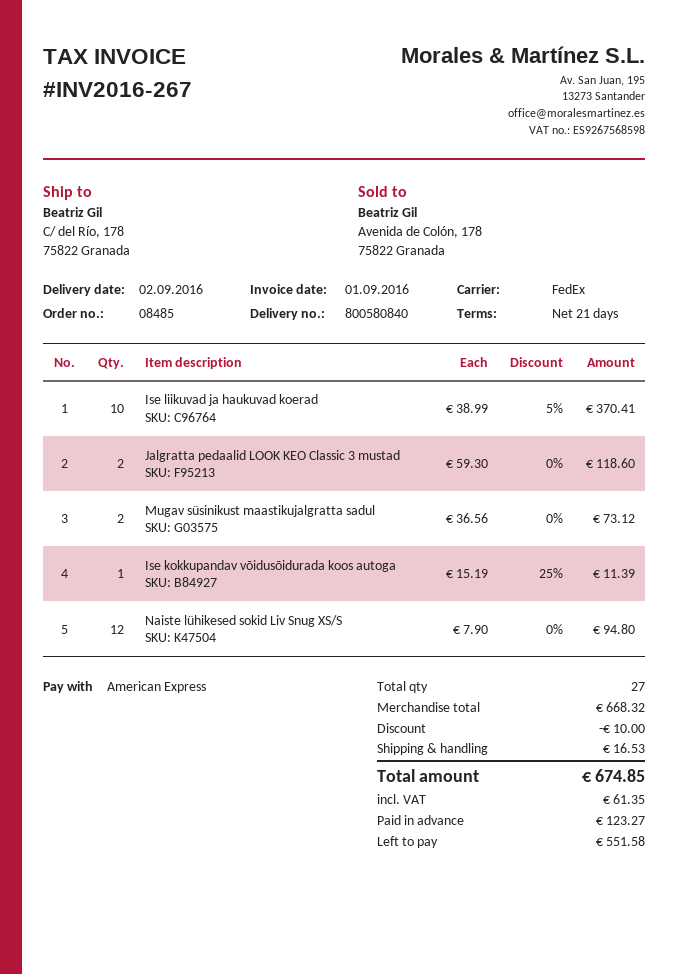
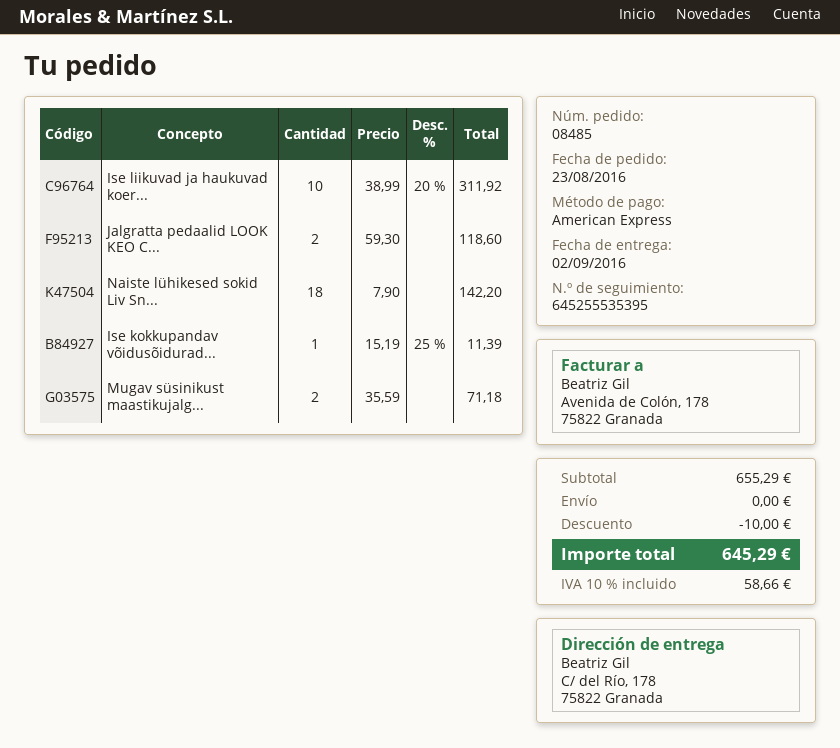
Ise liikuvad ja haukuvad koerad: 10 x 38.99 - 5% = 370.41 -> 10 x 38.99 - 20% = 311.92
Mugav süsinikust maastikujalgratta sadul: 2 x 36.56 = 73.12 -> 2 x 35.59 = 71.18
Naiste lühikesed sokid Liv Snug XS/S: 12 x 7.90 = 94.80 -> 18 x 7.90 = 142.20
subtotal: 668.32 -> 655.29
shipping: 16.53 -> 0.00
tax: 61.35 -> 58.66
total: 674.85 -> 645.29

